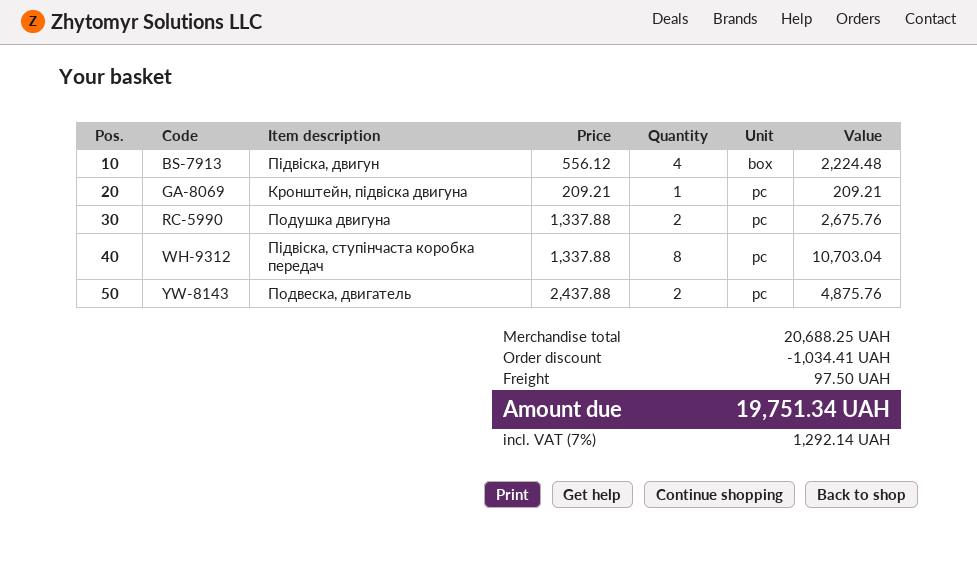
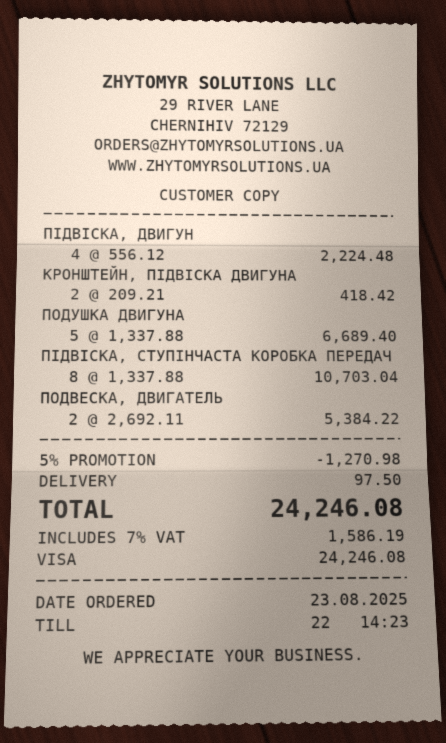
Кронштейн, підвіска двигуна: 1 x 209.21 = 209.21 -> 2 x 209.21 = 418.42
Подушка двигуна: 2 x 1337.88 = 2675.76 -> 5 x 1337.88 = 6689.40
Подвеска, двигатель: 2 x 2437.88 = 4875.76 -> 2 x 2692.11 = 5384.22
discount: 1034.41 -> 1270.98
tax: 7% = 1292.14 -> 7% = 1586.19
total: 19751.34 -> 24246.08

